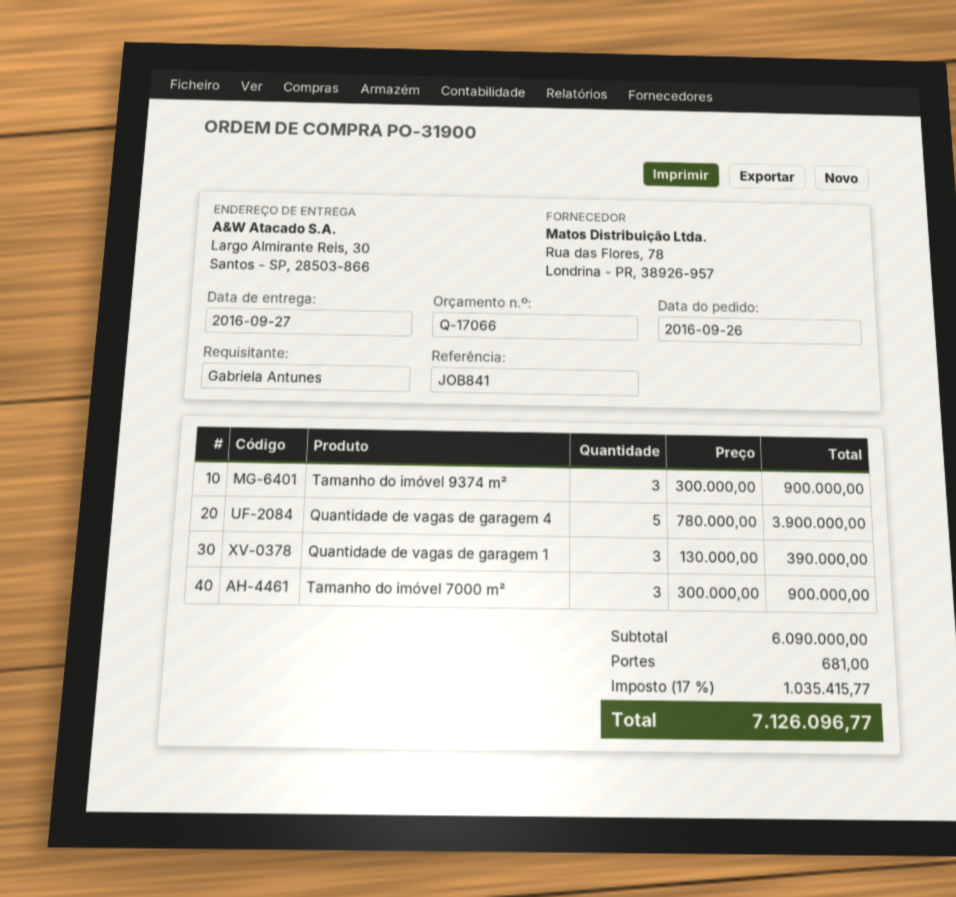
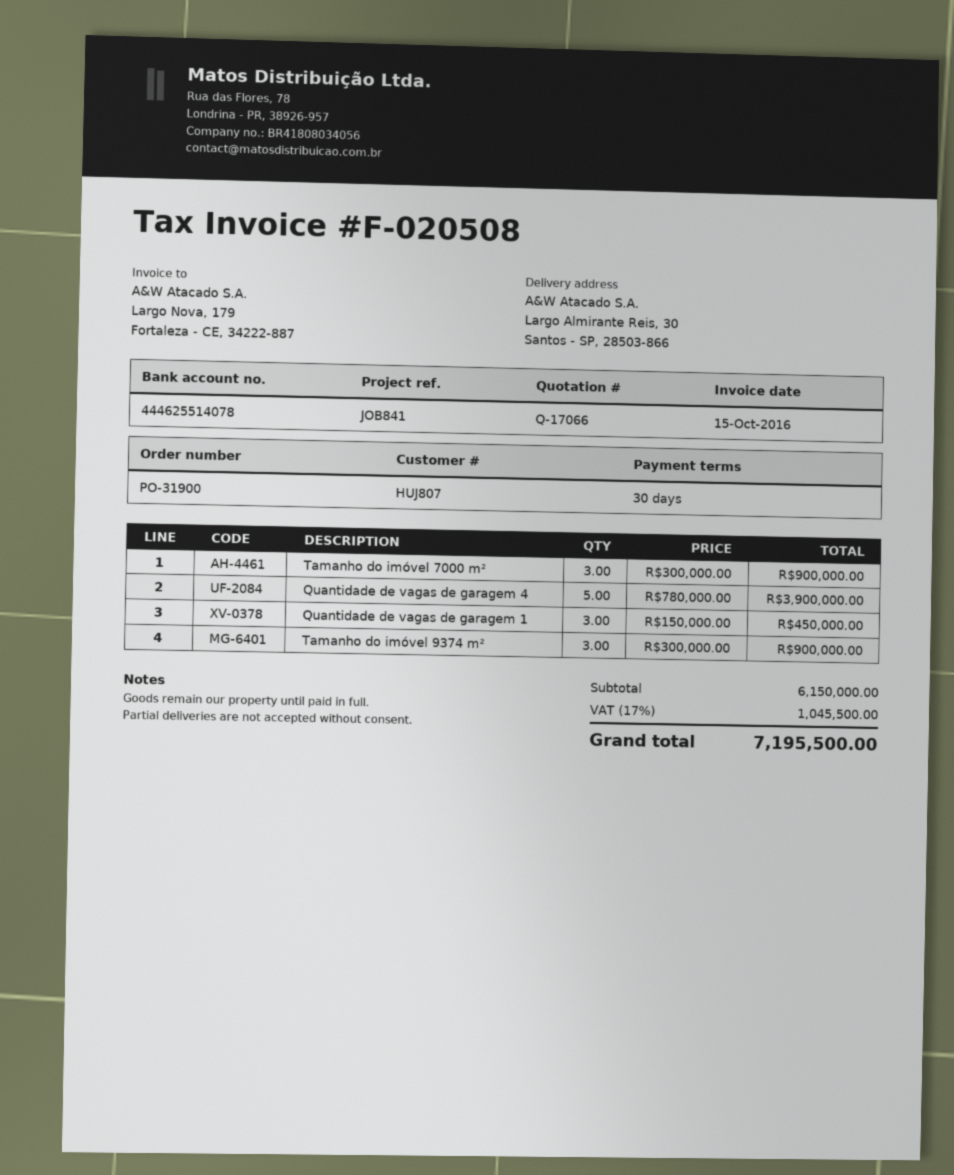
Quantidade de vagas de garagem 1: 3 x 130000.00 = 390000.00 -> 3 x 150000.00 = 450000.00
subtotal: 6090000.00 -> 6150000.00
shipping: 681.00 -> none
tax: 17% = 1035415.77 -> 17% = 1045500.00
total: 7126096.77 -> 7195500.00

